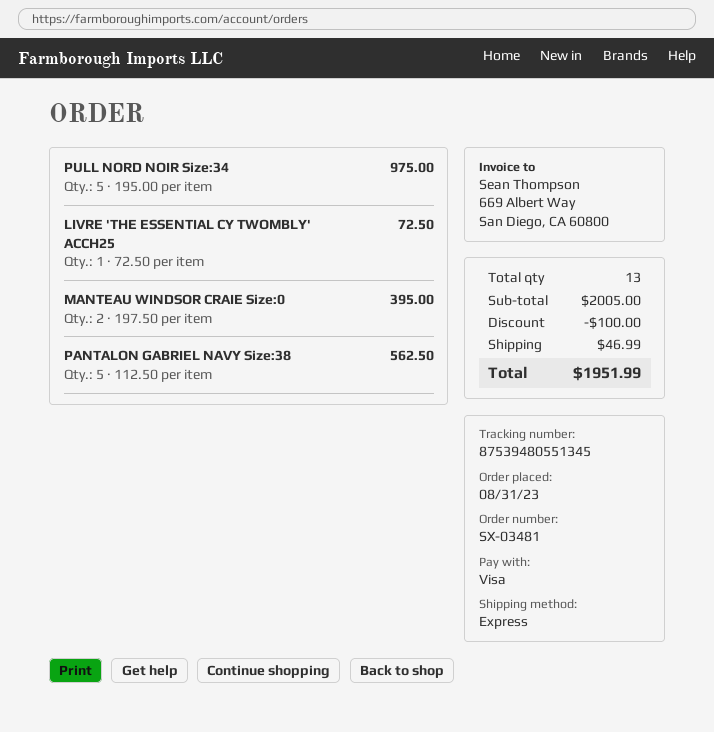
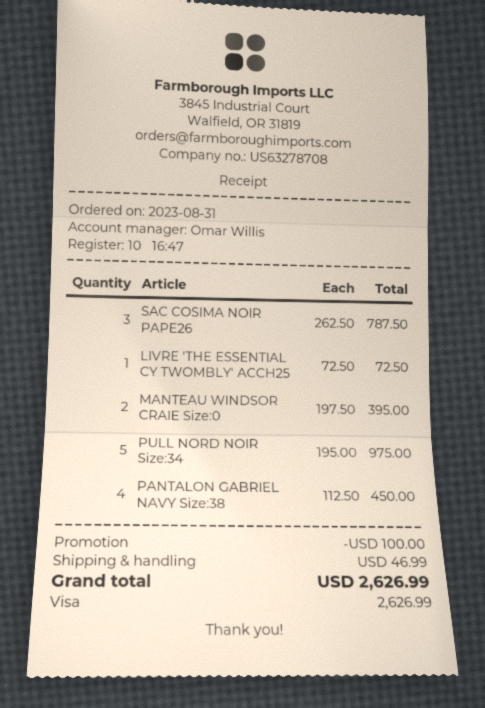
PANTALON GABRIEL NAVY Size:38: 5 x 112.50 = 562.50 -> 4 x 112.50 = 450.00
SAC COSIMA NOIR PAPE26: none -> 3 x 262.50 = 787.50
total: 1951.99 -> 2626.99

